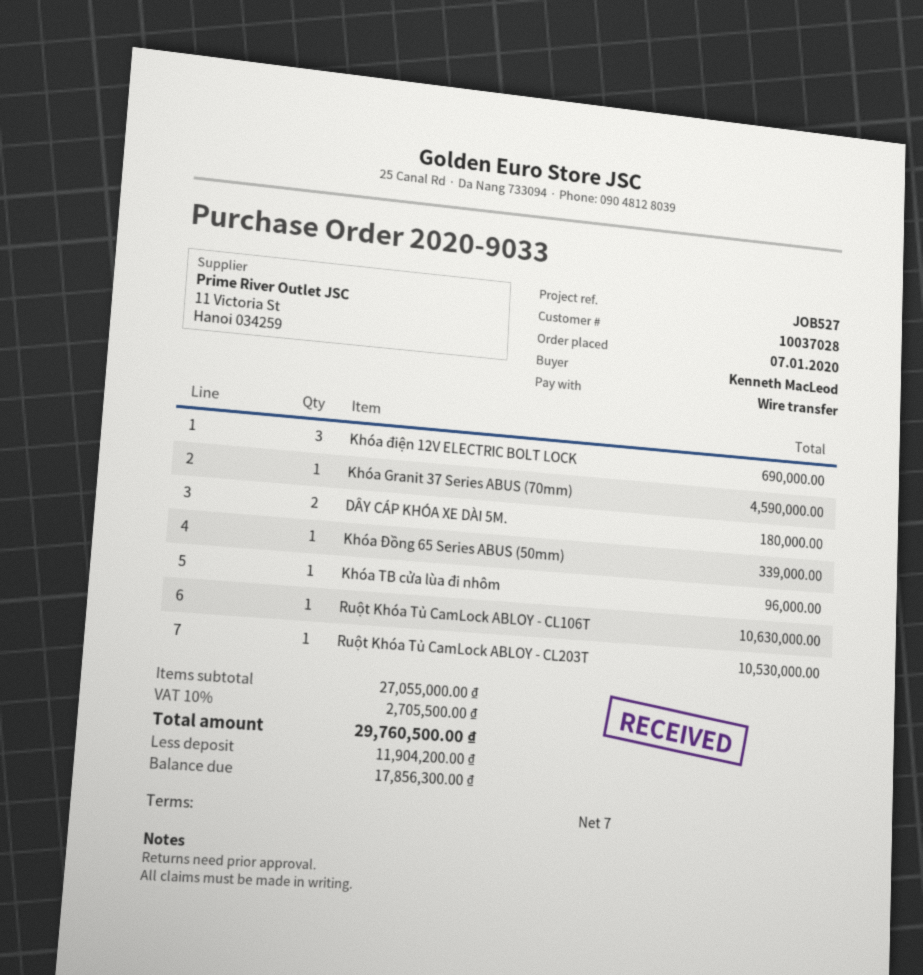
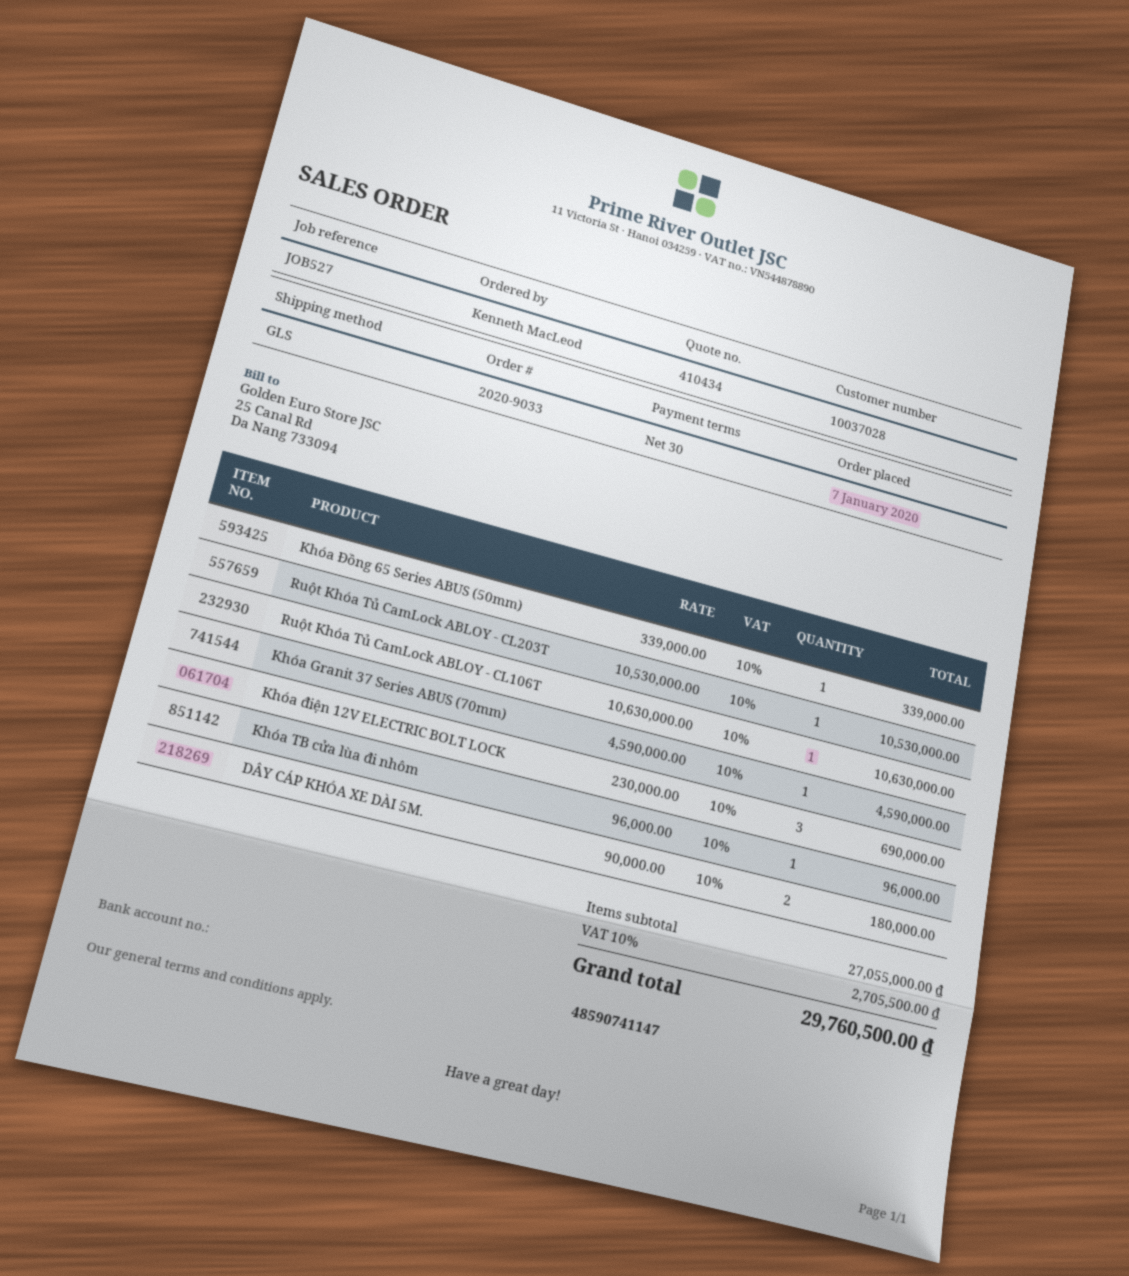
payment terms: 7 days -> 30 days

